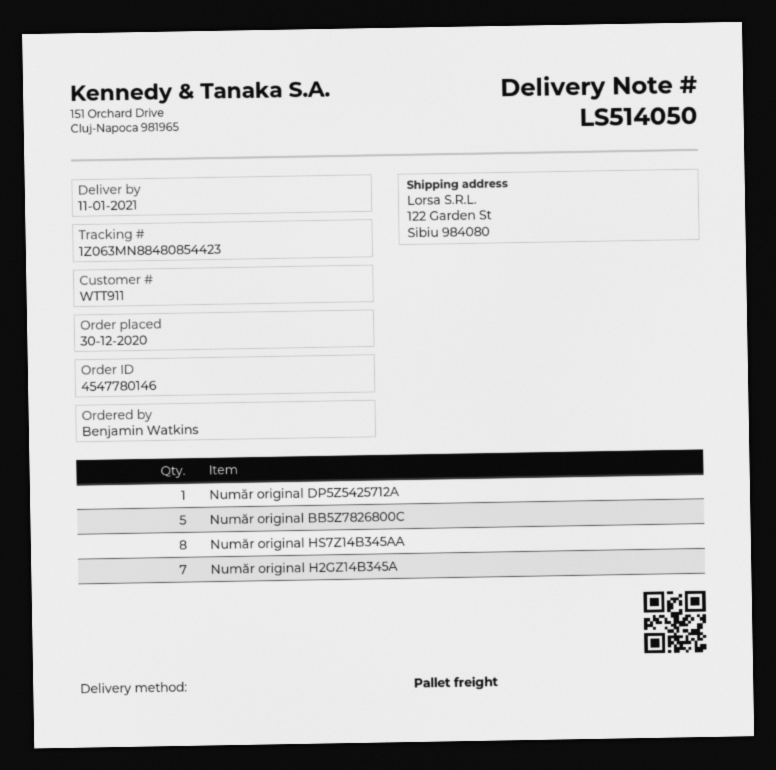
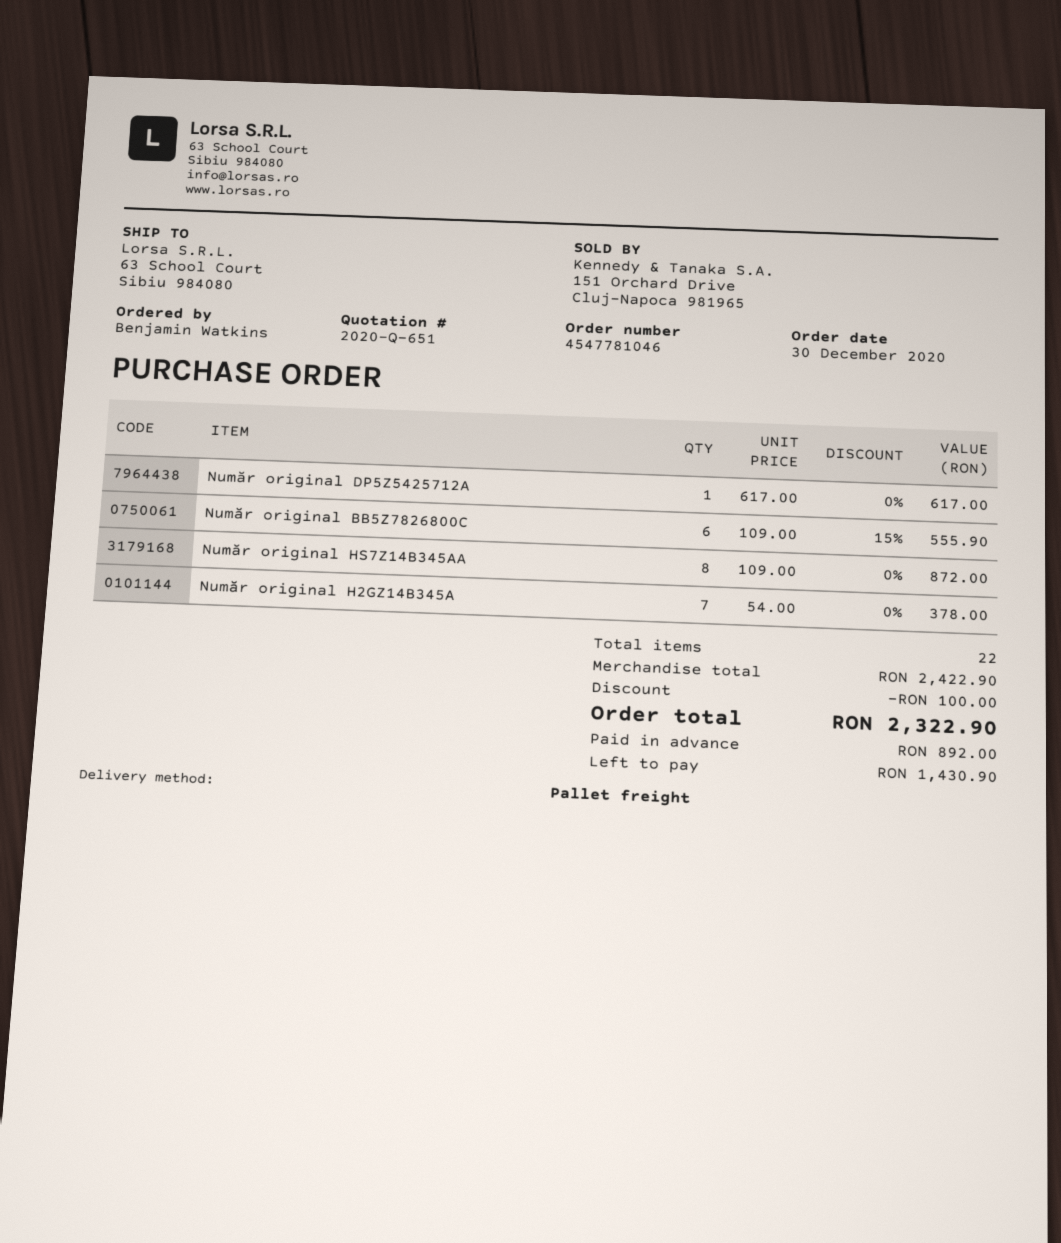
order number: 4547780146 -> 4547781046
ship to: 122 Garden St, Sibiu 984080 -> 63 School Court, Sibiu 984080
Număr original BB5Z7826800C: 5 -> 6

